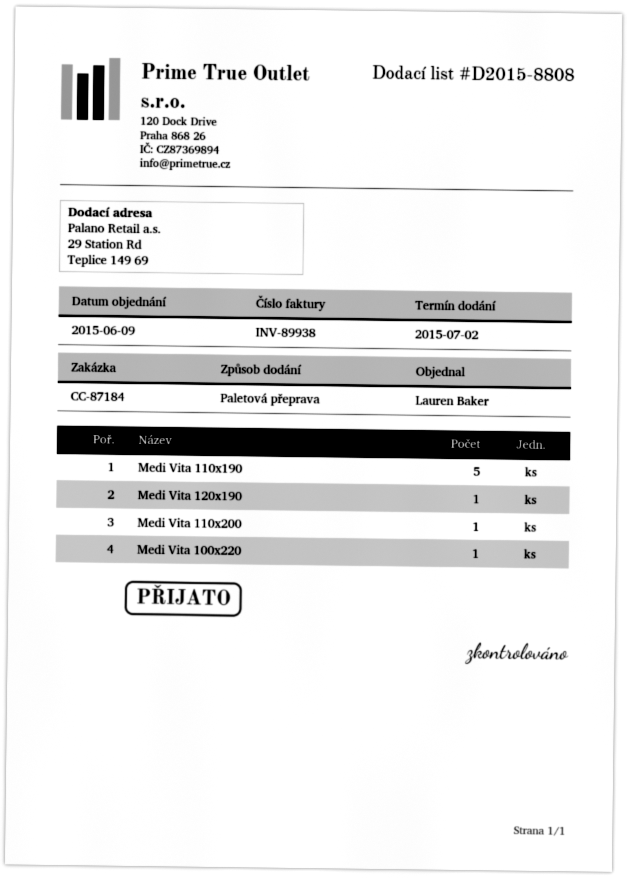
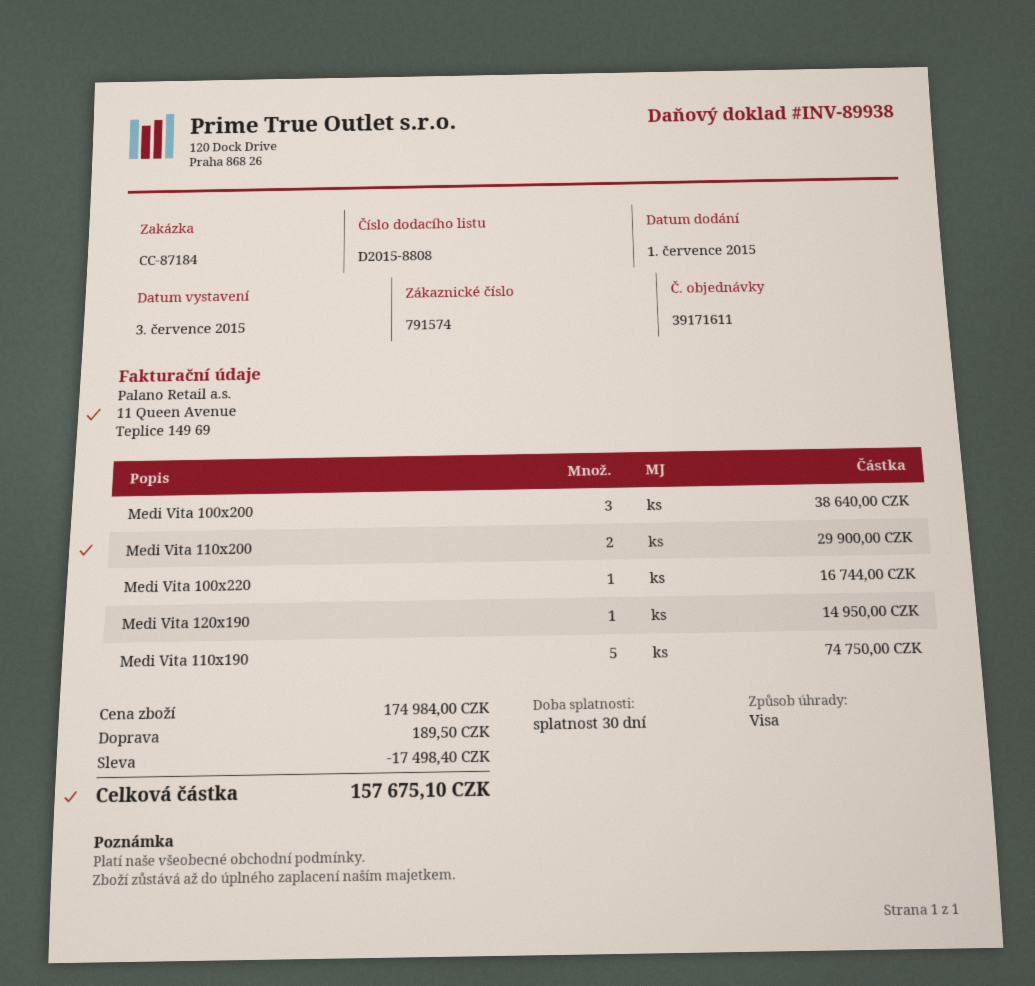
delivery date: 2015-07-02 -> 2015-07-01
Medi Vita 110x200: 1 -> 2
Medi Vita 100x200: none -> 3

